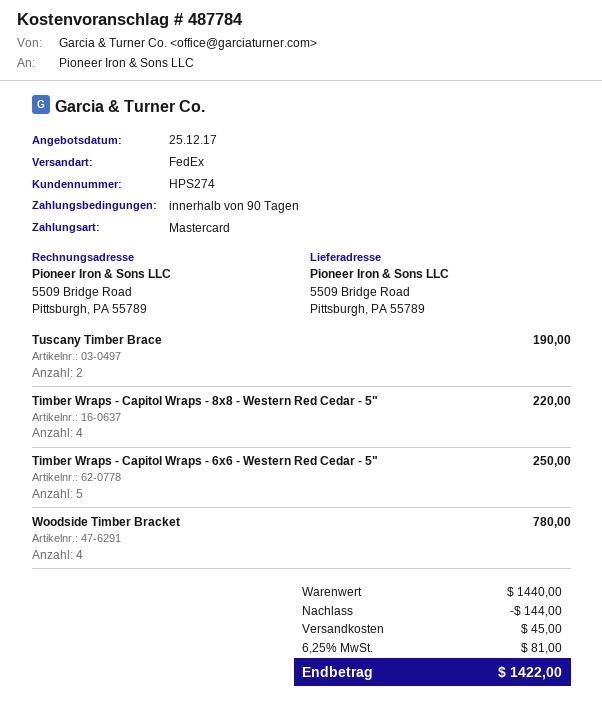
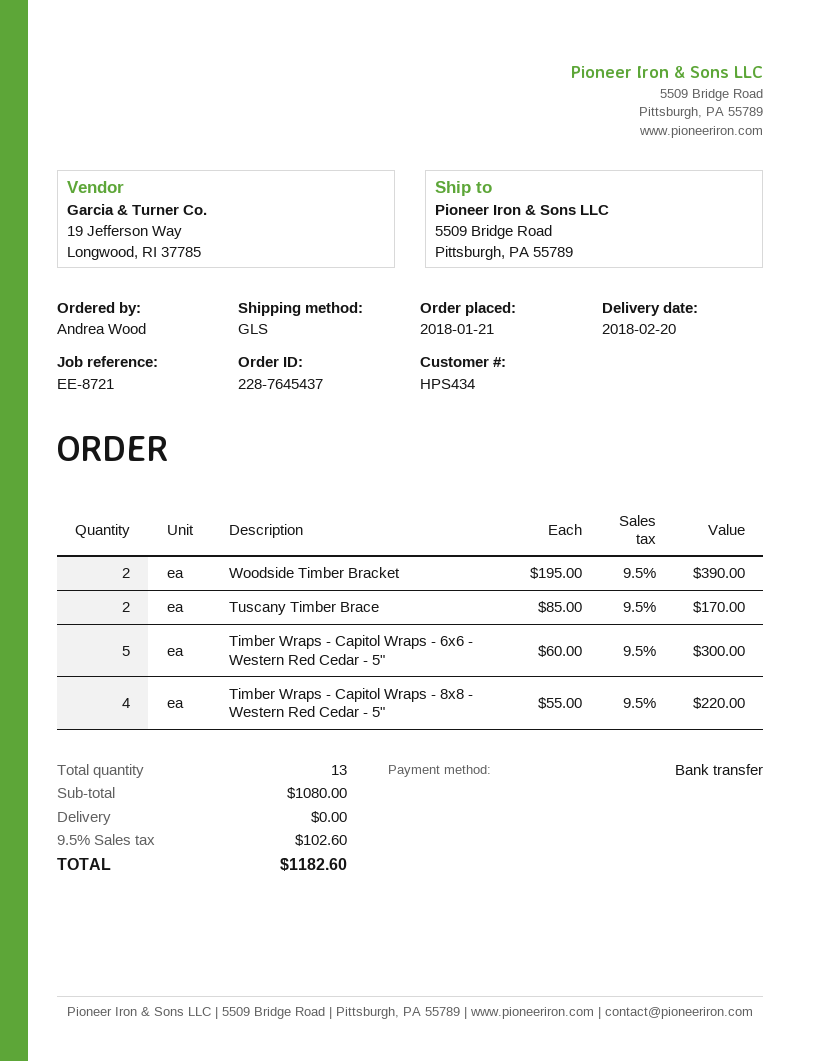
customer number: HPS274 -> HPS434
payment method: Mastercard -> bank transfer
shipping method: FedEx -> GLS
Tuscany Timber Brace: 2 for 190.00 -> 2 for 170.00
Timber Wraps - Capitol Wraps - 6x6 - Western Red Cedar - 5": 5 for 250.00 -> 5 for 300.00
Woodside Timber Bracket: 4 for 780.00 -> 2 for 390.00
subtotal: 1440.00 -> 1080.00
discount: 144.00 -> none
shipping: 45.00 -> 0.00
tax: 6.25% = 81.00 -> 9.5% = 102.60
total: 1422.00 -> 1182.60

